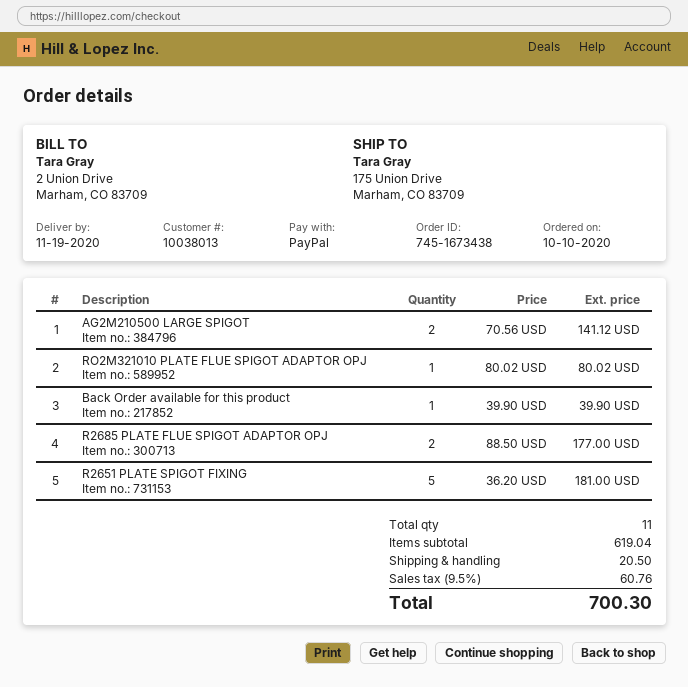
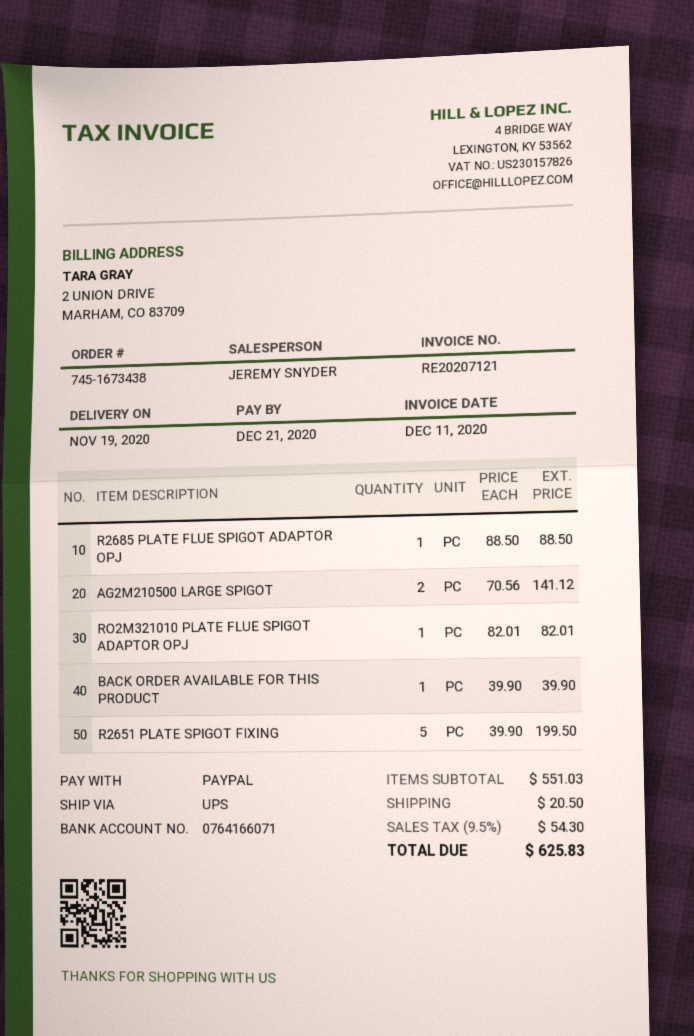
RO2M321010 PLATE FLUE SPIGOT ADAPTOR OPJ: 1 x 80.02 = 80.02 -> 1 x 82.01 = 82.01
R2685 PLATE FLUE SPIGOT ADAPTOR OPJ: 2 x 88.50 = 177.00 -> 1 x 88.50 = 88.50
R2651 PLATE SPIGOT FIXING: 5 x 36.20 = 181.00 -> 5 x 39.90 = 199.50
subtotal: 619.04 -> 551.03
tax: 9.5% = 60.76 -> 9.5% = 54.30
total: 700.30 -> 625.83

